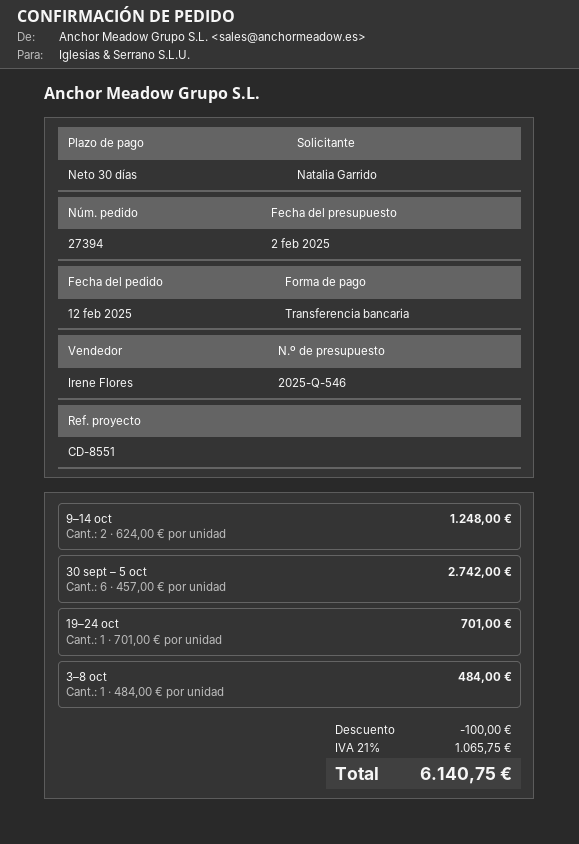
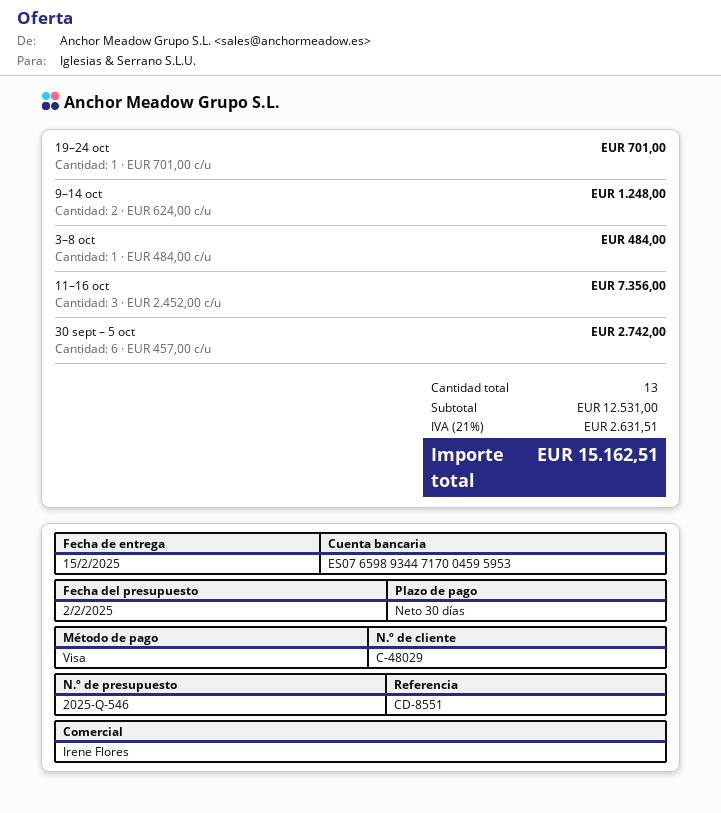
payment method: bank transfer -> Visa
11–16 oct: none -> 3 x 2452.00 = 7356.00
discount: 100.00 -> none
tax: 21% = 1065.75 -> 21% = 2631.51
total: 6140.75 -> 15162.51

